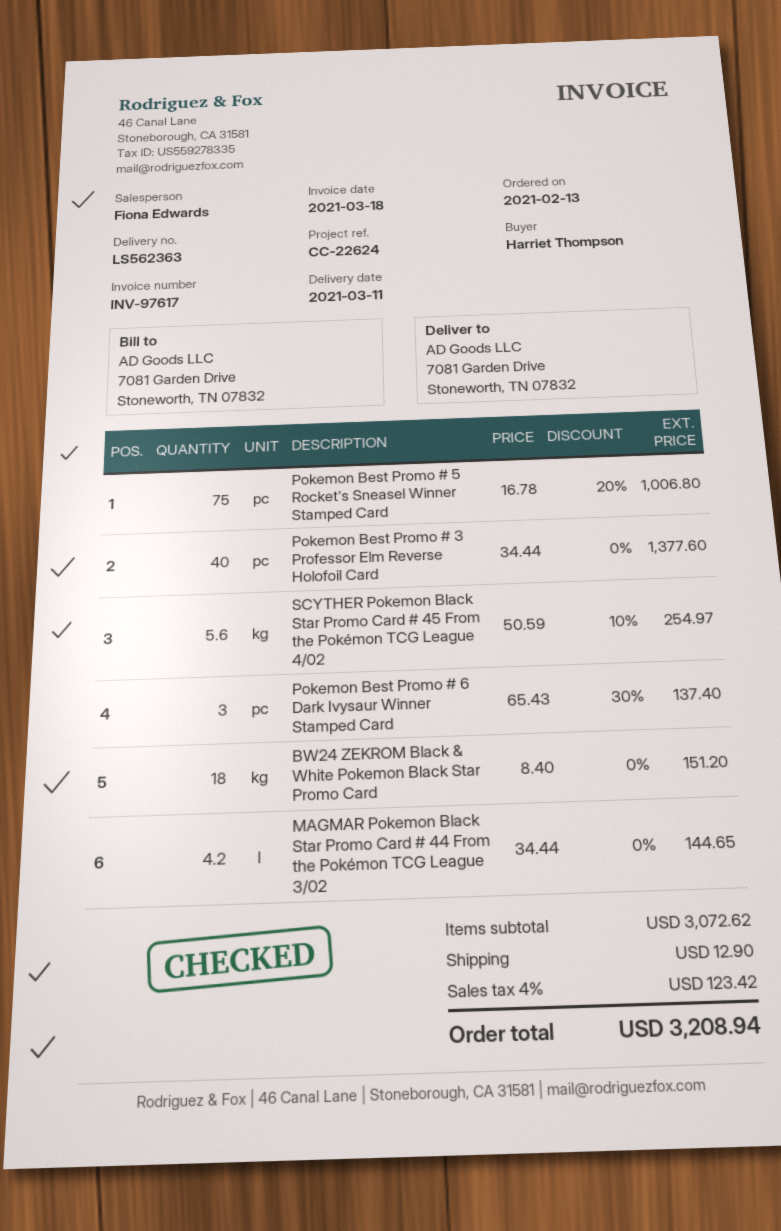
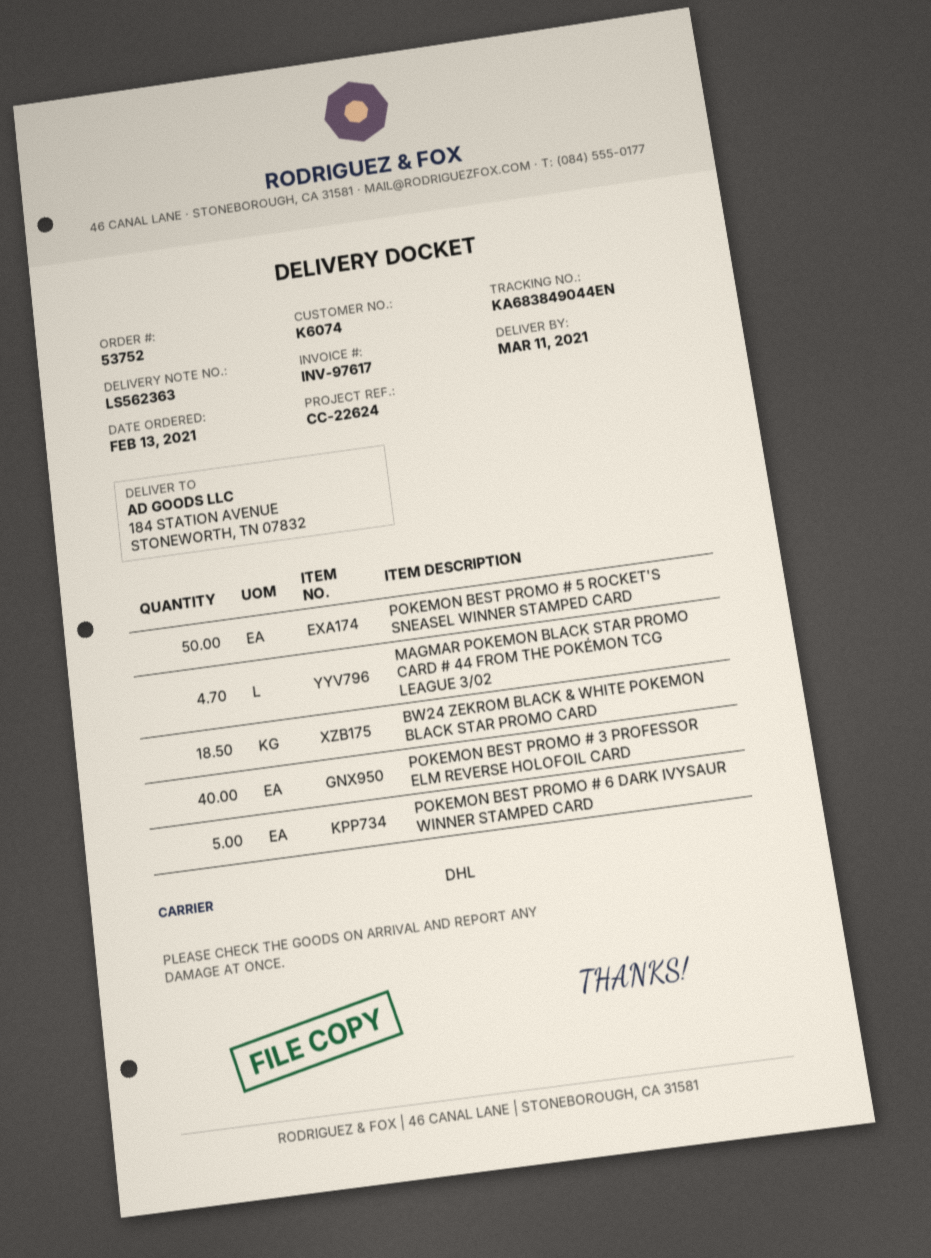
ship to: 7081 Garden Drive, Stoneworth, TN 07832 -> 184 STATION AVENUE, STONEWORTH, TN 07832
Pokemon Best Promo # 5 Rocket's Sneasel Winner Stamped Card: 75 -> 50
SCYTHER Pokemon Black Star Promo Card # 45 From the Pokémon TCG League 4/02: 5.6 -> none
Pokemon Best Promo # 6 Dark Ivysaur Winner Stamped Card: 3 -> 5
BW24 ZEKROM Black & White Pokemon Black Star Promo Card: 18 -> 18.5
MAGMAR Pokemon Black Star Promo Card # 44 From the Pokémon TCG League 3/02: 4.2 -> 4.7

